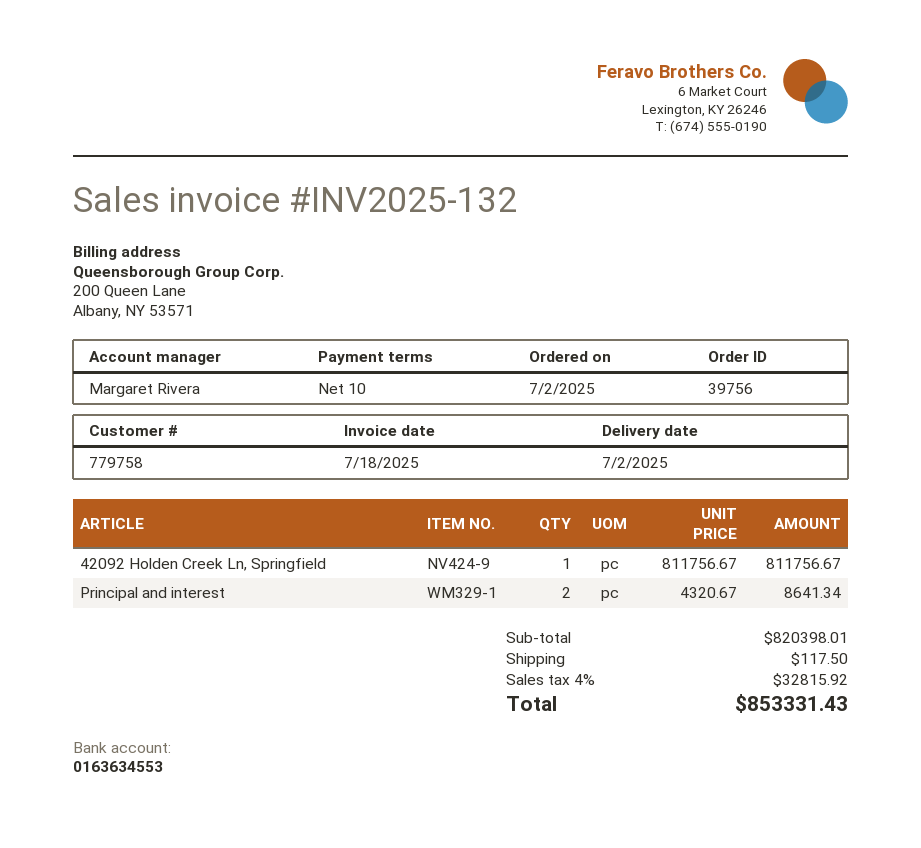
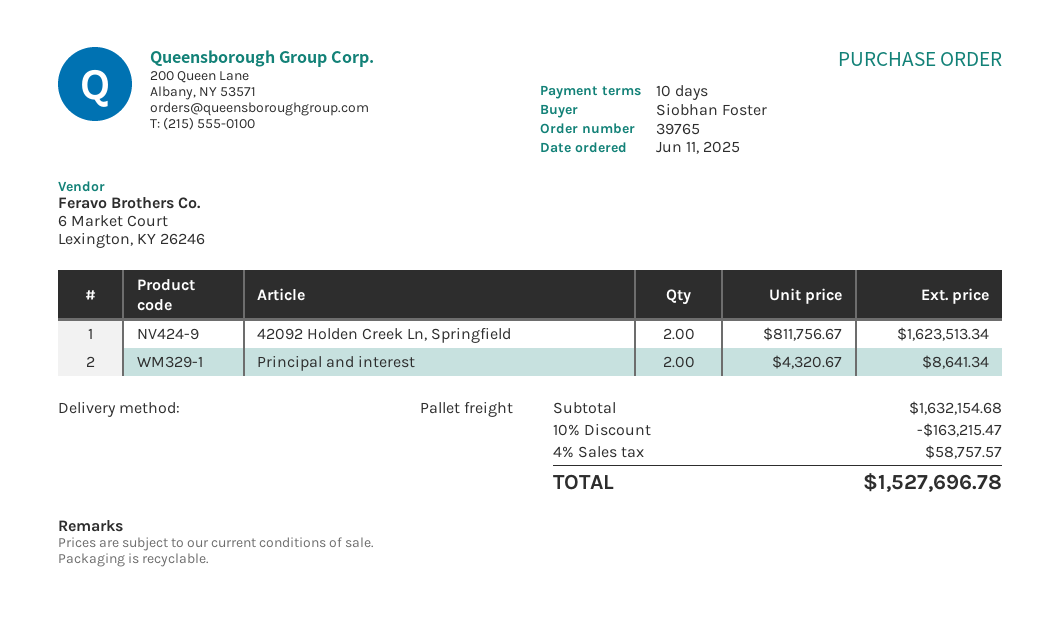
order number: 39756 -> 39765
order date: 2025-07-02 -> 2025-06-11
42092 Holden Creek Ln, Springfield: 1 x 811756.67 = 811756.67 -> 2 x 811756.67 = 1623513.34
subtotal: 820398.01 -> 1632154.68
discount: none -> 10% = 163215.47
shipping: 117.50 -> none
tax: 4% = 32815.92 -> 4% = 58757.57
total: 853331.43 -> 1527696.78

